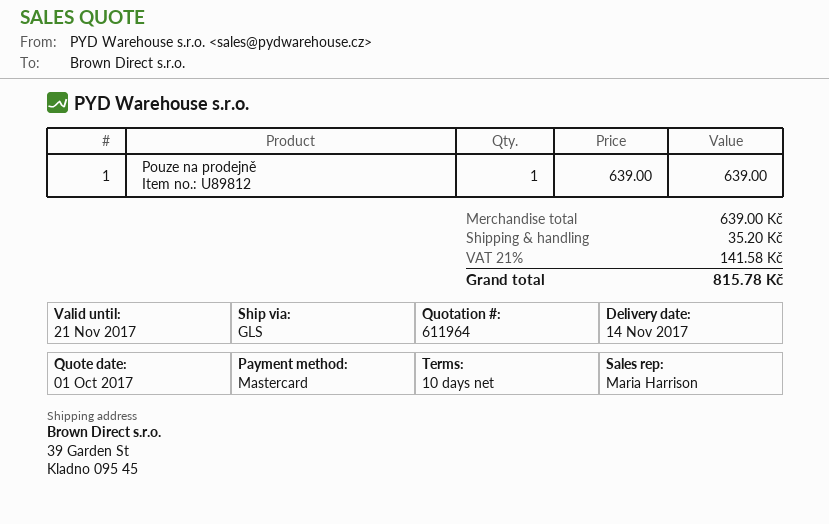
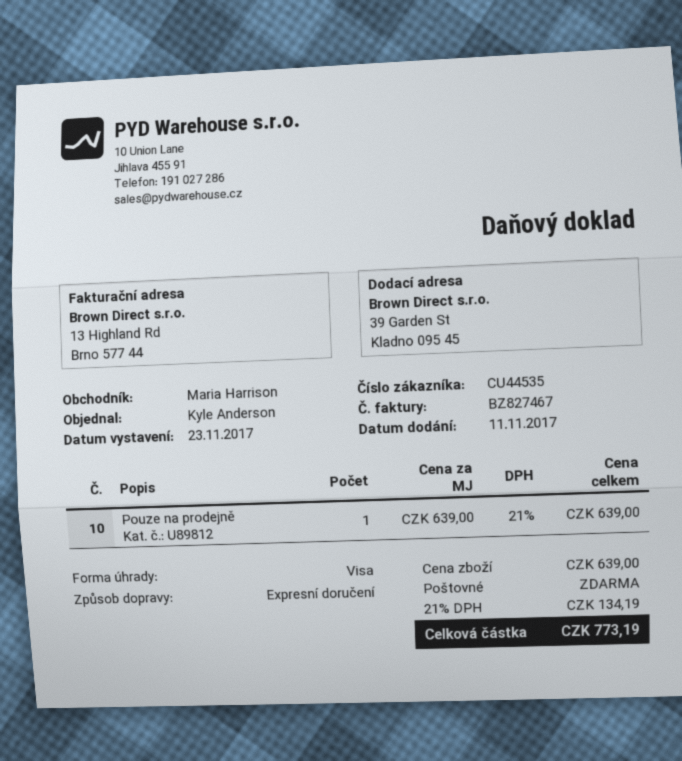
delivery date: 2017-11-14 -> 2017-11-11
payment method: Mastercard -> Visa
shipping method: GLS -> express
shipping: 35.20 -> 0.00
tax: 21% = 141.58 -> 21% = 134.19
total: 815.78 -> 773.19

